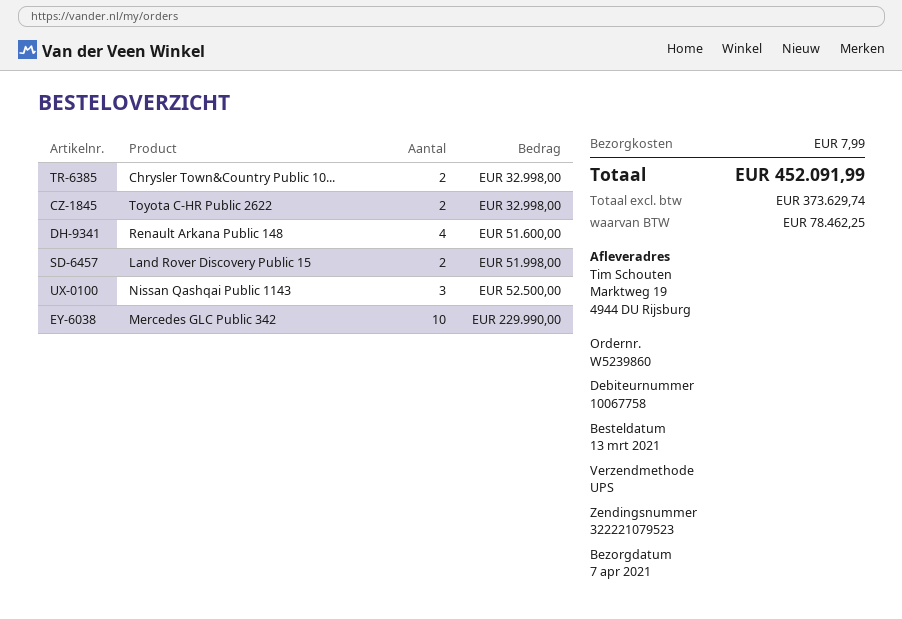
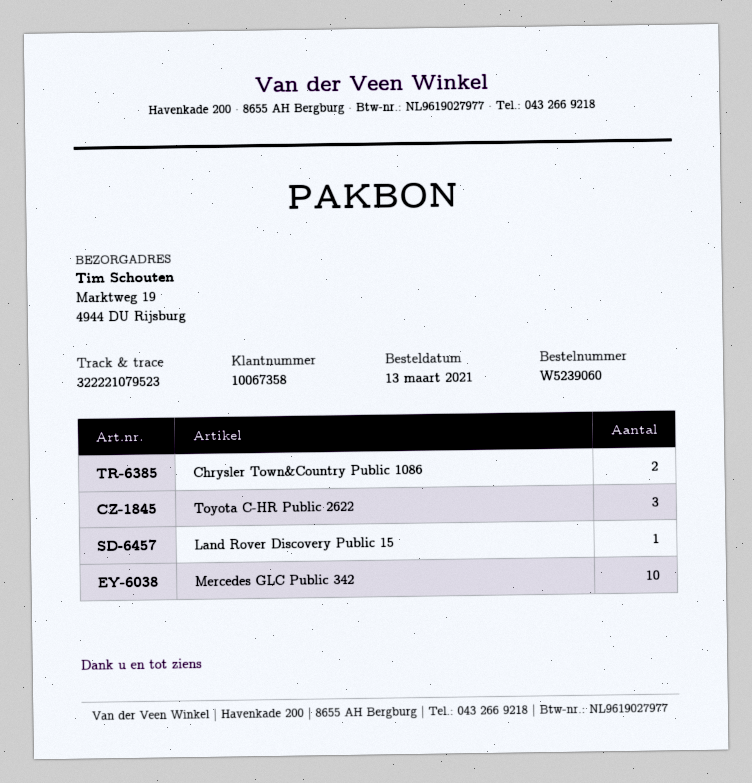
order number: W5239860 -> W5239060
customer number: 10067758 -> 10067358
Toyota C-HR Public 2622: 2 -> 3
Renault Arkana Public 148: 4 -> none
Land Rover Discovery Public 15: 2 -> 1
Nissan Qashqai Public 1143: 3 -> none

